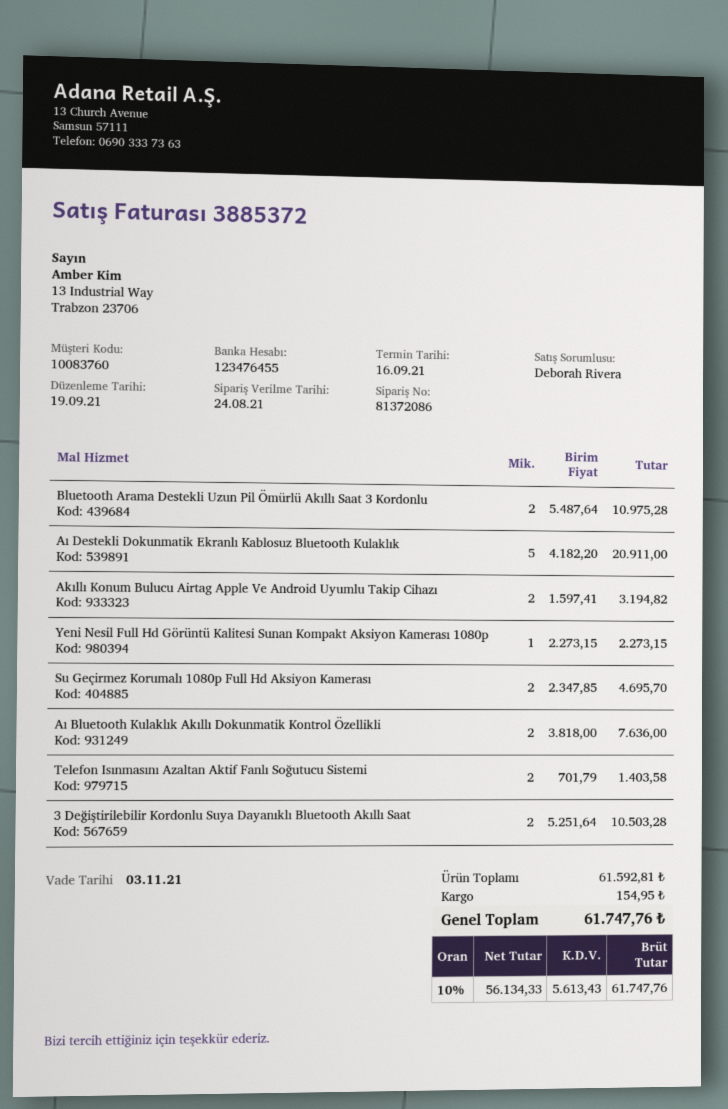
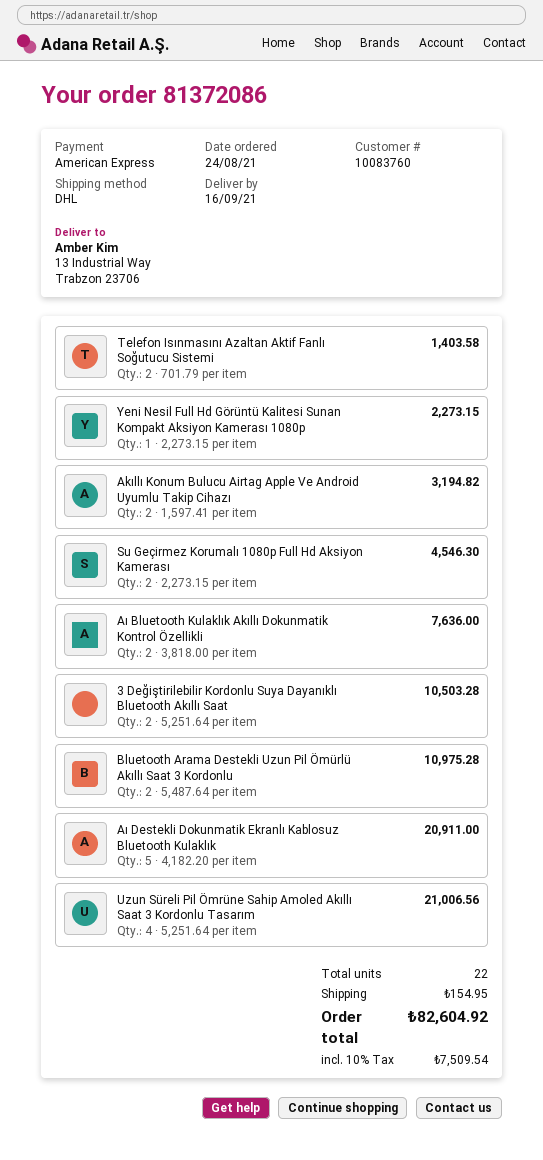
Su Geçirmez Korumalı 1080p Full Hd Aksiyon Kamerası: 2 x 2347.85 = 4695.70 -> 2 x 2273.15 = 4546.30
Uzun Süreli Pil Ömrüne Sahip Amoled Akıllı Saat 3 Kordonlu Tasarım: none -> 4 x 5251.64 = 21006.56
tax: 10% = 5613.43 -> 10% = 7509.54
total: 61747.76 -> 82604.92

